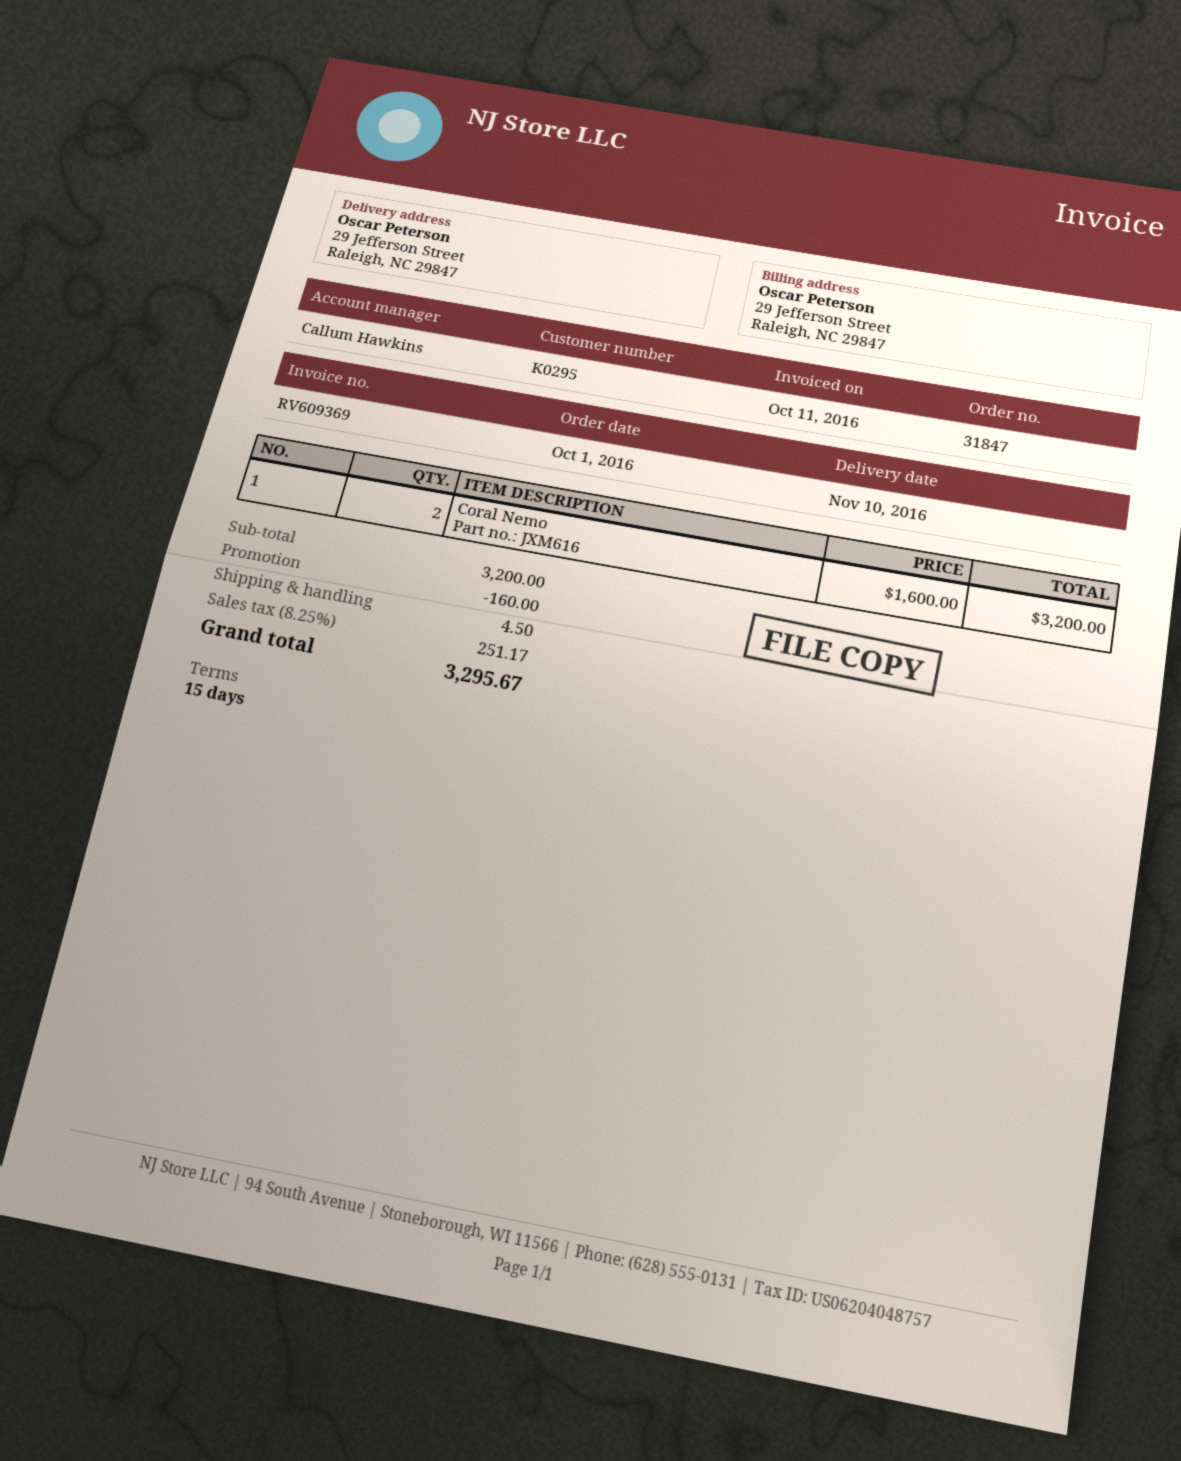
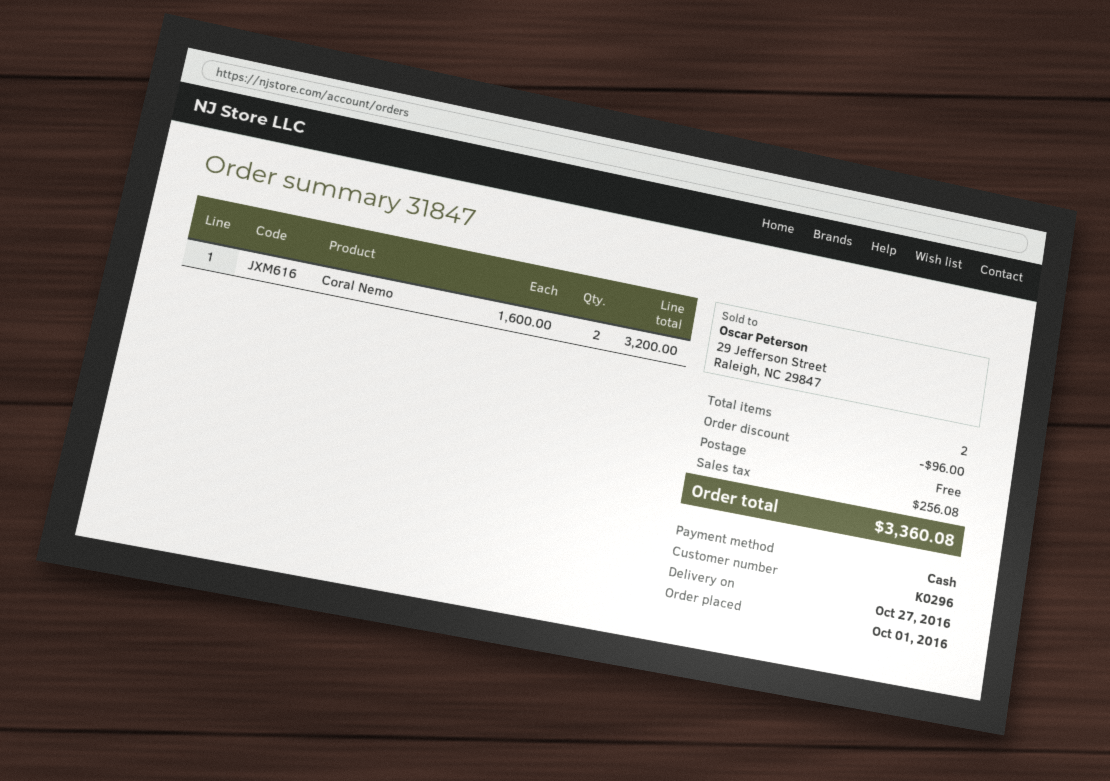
delivery date: 2016-11-10 -> 2016-10-27
customer number: K0295 -> K0296
discount: 160.00 -> 96.00
shipping: 4.50 -> 0.00
tax: 251.17 -> 256.08
total: 3295.67 -> 3360.08

